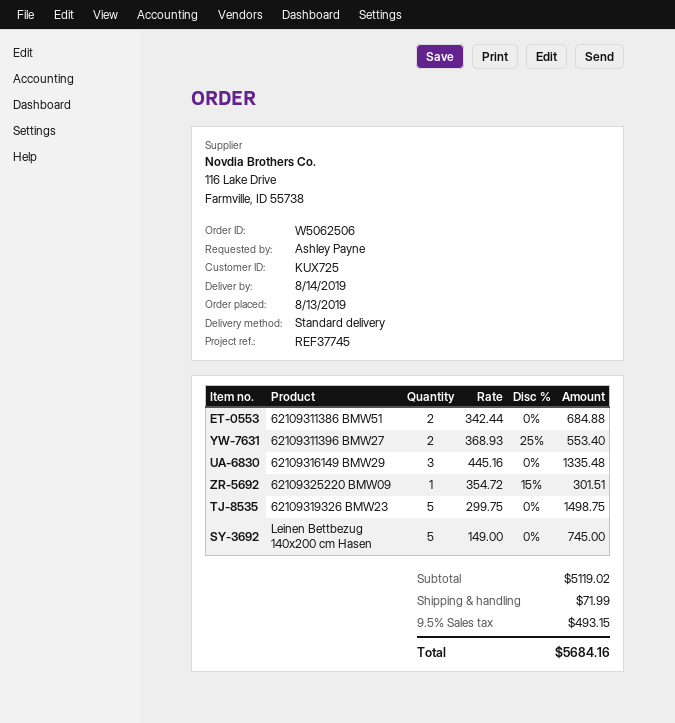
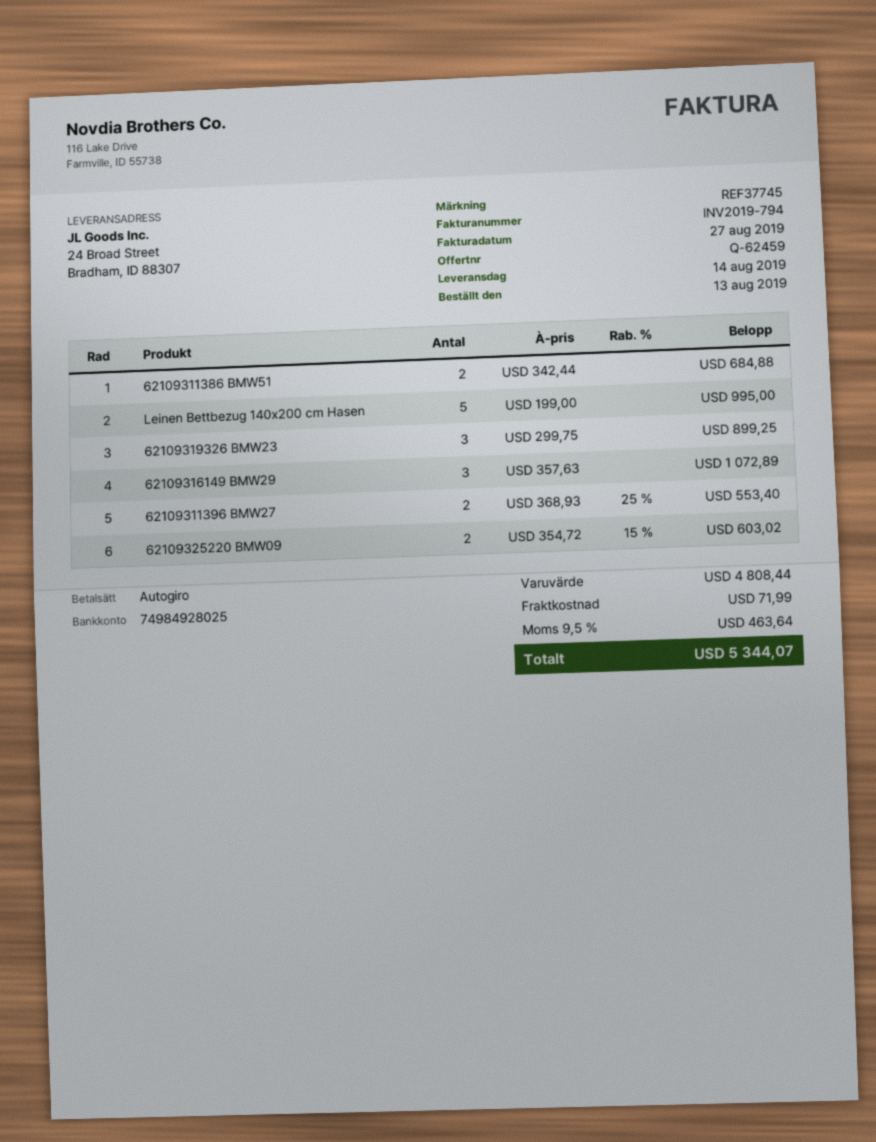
62109316149 BMW29: 3 x 445.16 = 1335.48 -> 3 x 357.63 = 1072.89
62109325220 BMW09: 1 x 354.72 - 15% = 301.51 -> 2 x 354.72 - 15% = 603.02
62109319326 BMW23: 5 x 299.75 = 1498.75 -> 3 x 299.75 = 899.25
Leinen Bettbezug 140x200 cm Hasen: 5 x 149.00 = 745.00 -> 5 x 199.00 = 995.00
subtotal: 5119.02 -> 4808.44
tax: 9.5% = 493.15 -> 9.5% = 463.64
total: 5684.16 -> 5344.07

